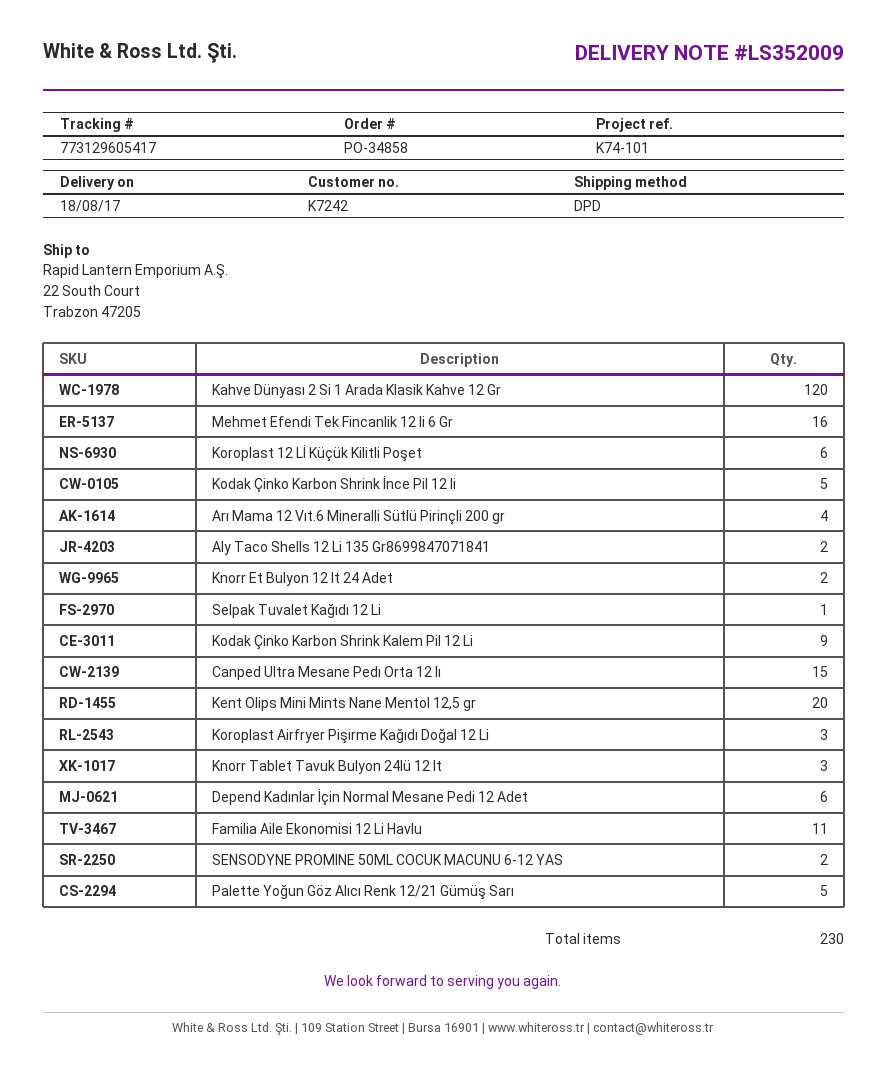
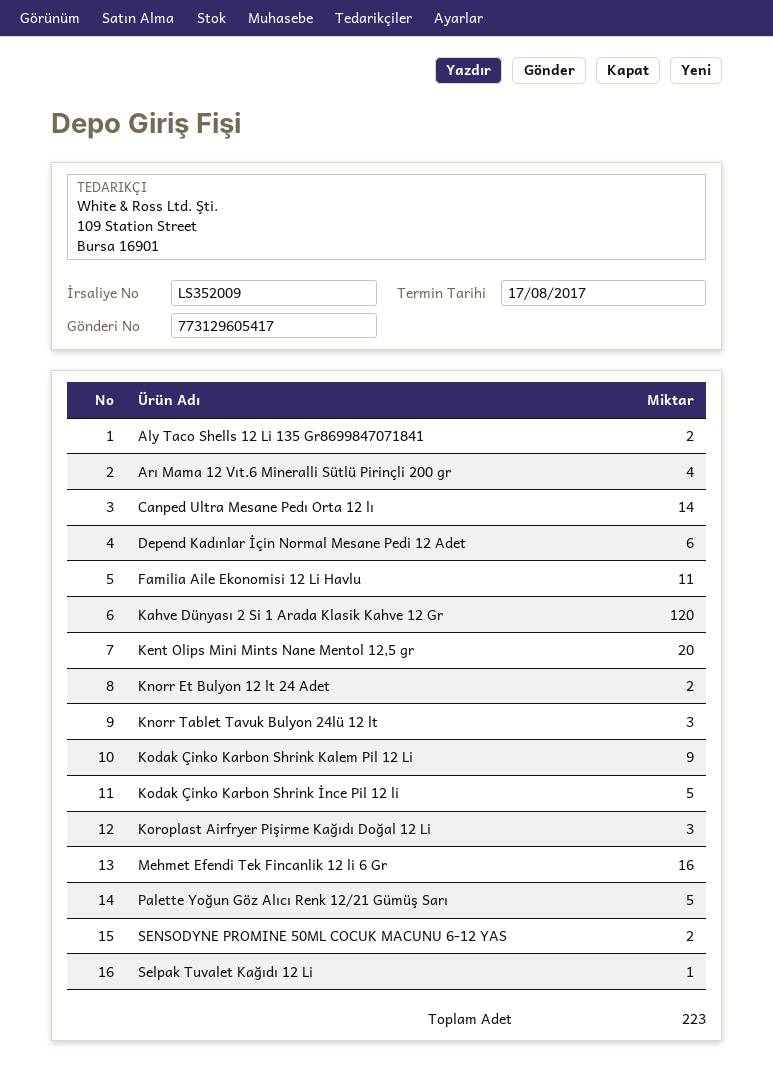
delivery date: 2017-08-18 -> 2017-08-17
Koroplast 12 Lİ Küçük Kilitli Poşet: 6 -> none
Canped Ultra Mesane Pedı Orta 12 lı: 15 -> 14
total quantity: 230 -> 223

